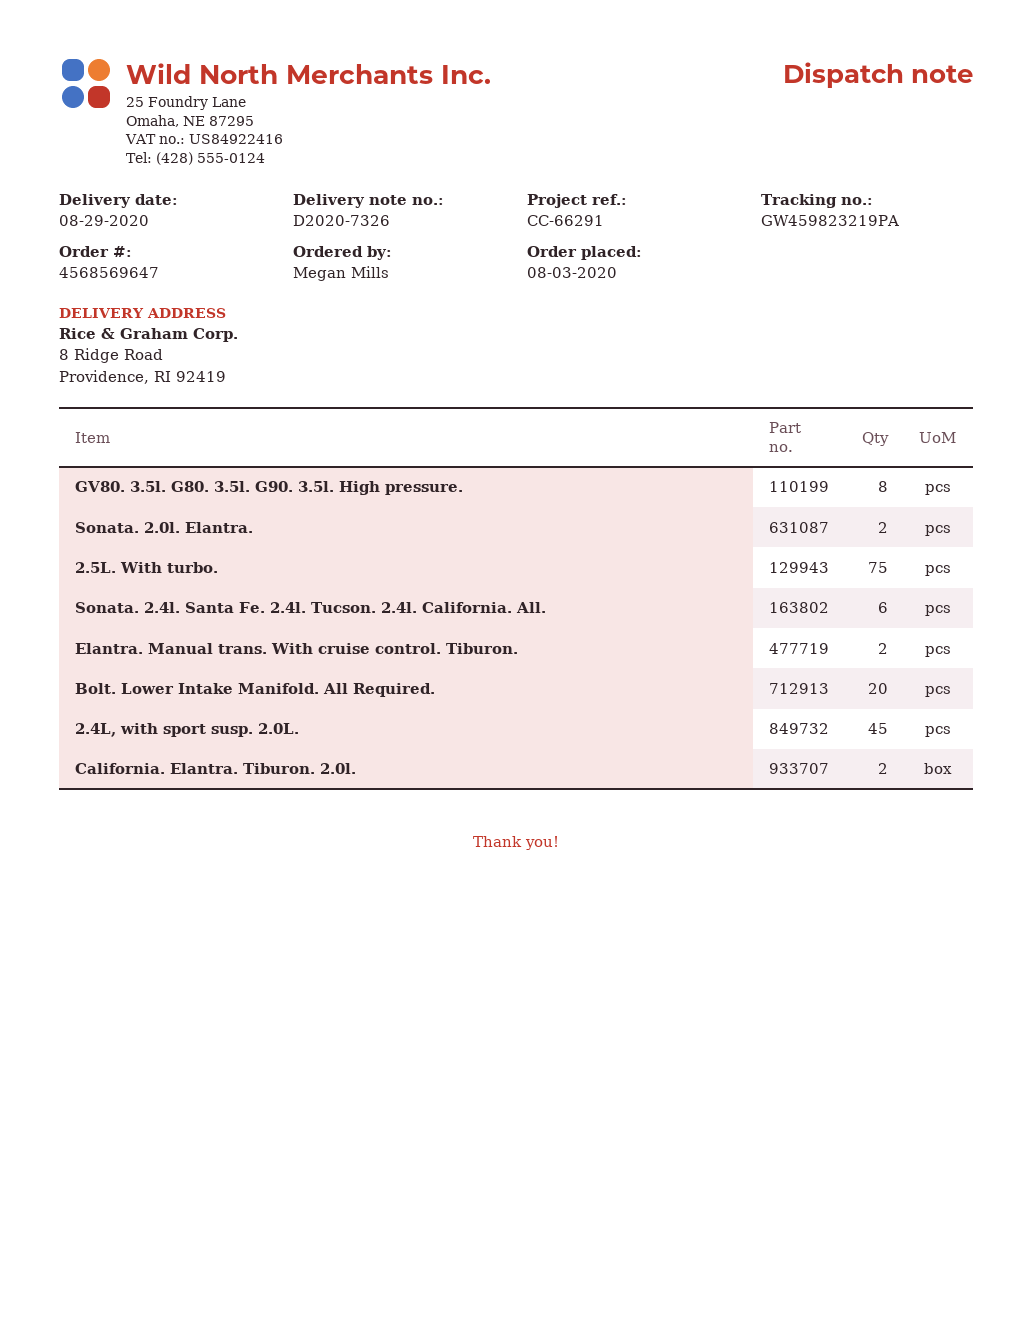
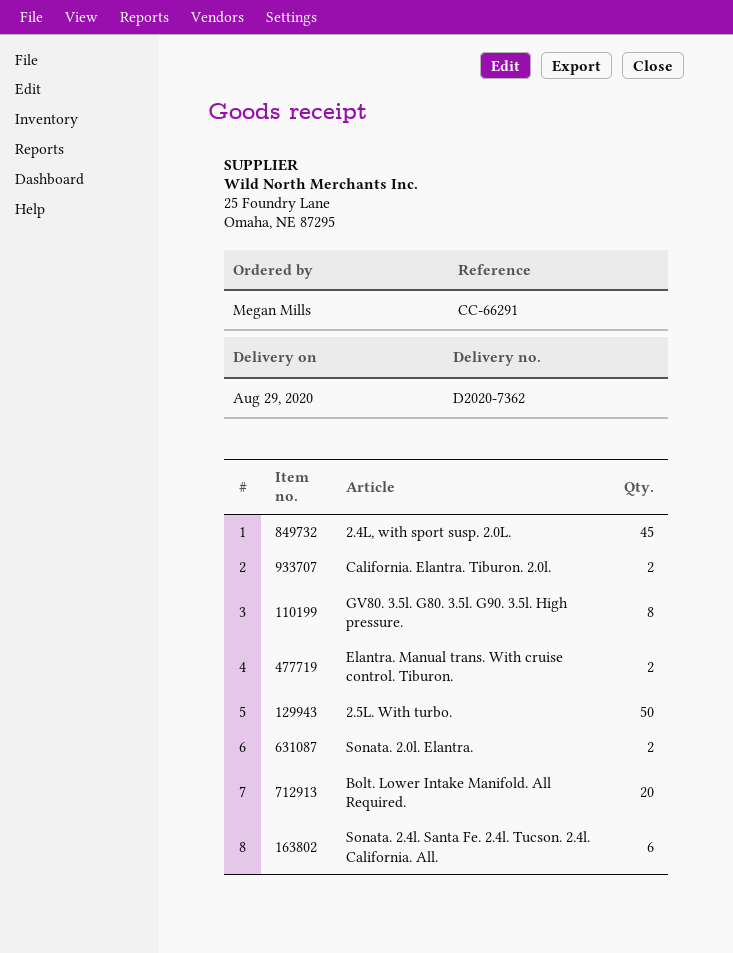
delivery note number: D2020-7326 -> D2020-7362
2.5L. With turbo.: 75 -> 50

